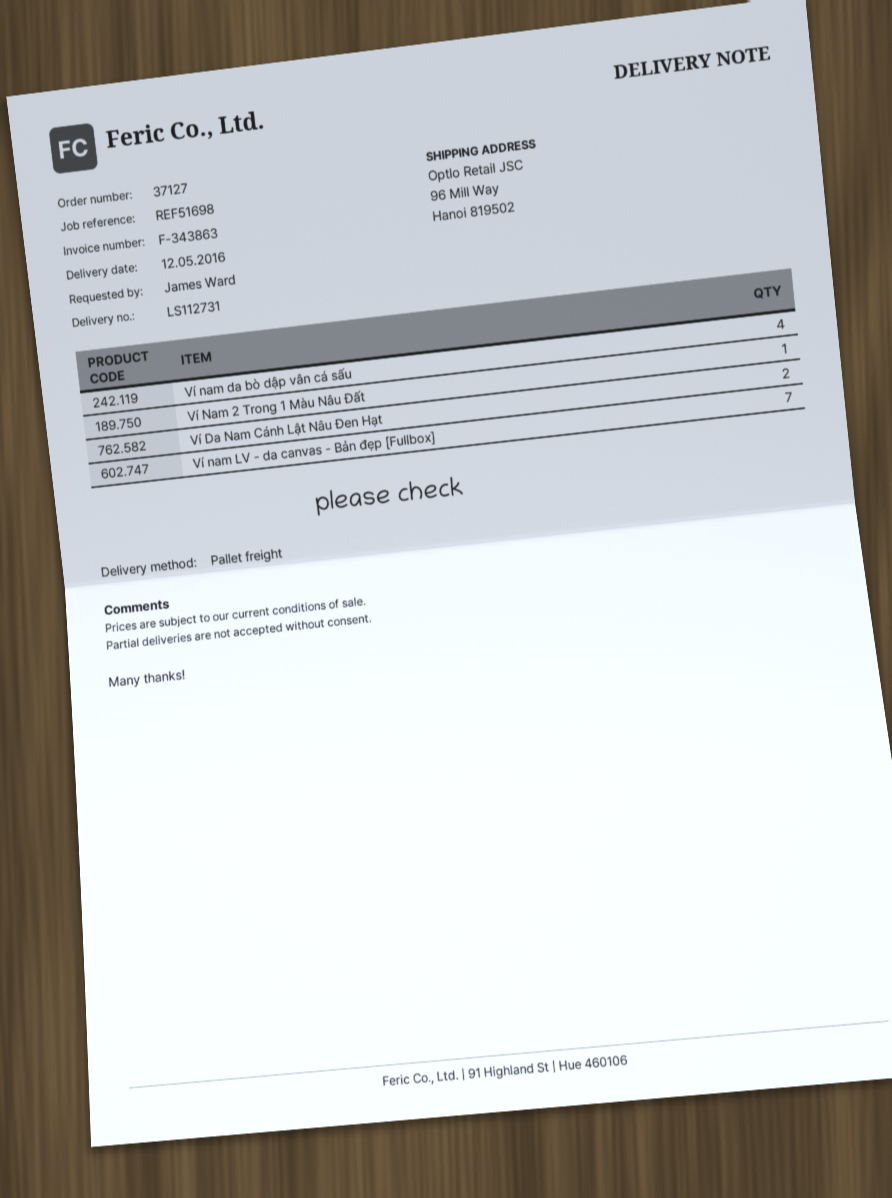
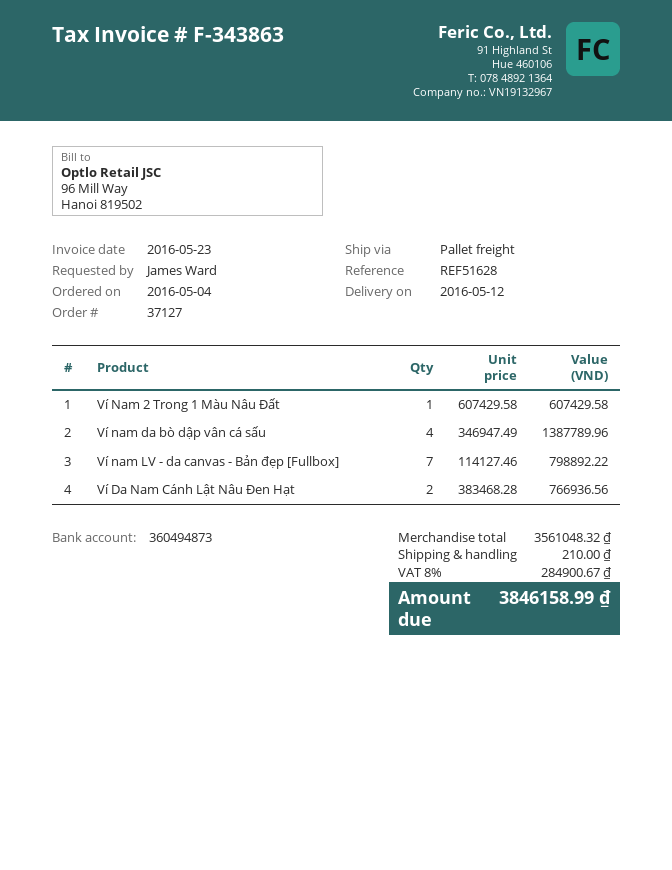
reference: REF51698 -> REF51628

